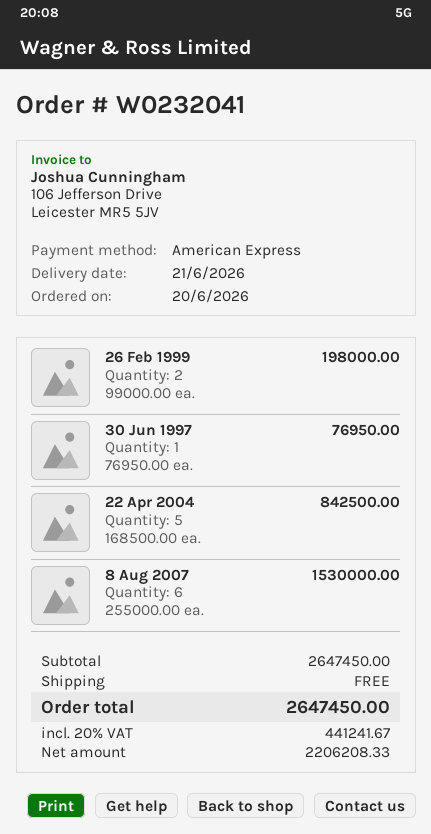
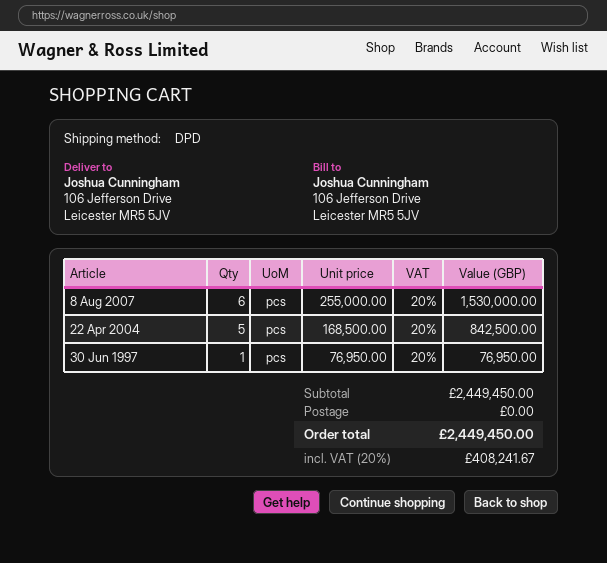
26 Feb 1999: 2 x 99000.00 = 198000.00 -> none
subtotal: 2647450.00 -> 2449450.00
tax: 20% = 441241.67 -> 20% = 408241.67
total: 2647450.00 -> 2449450.00

